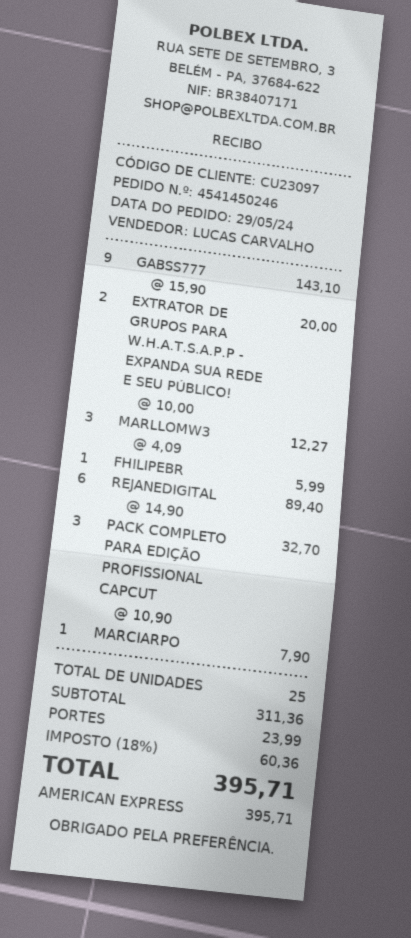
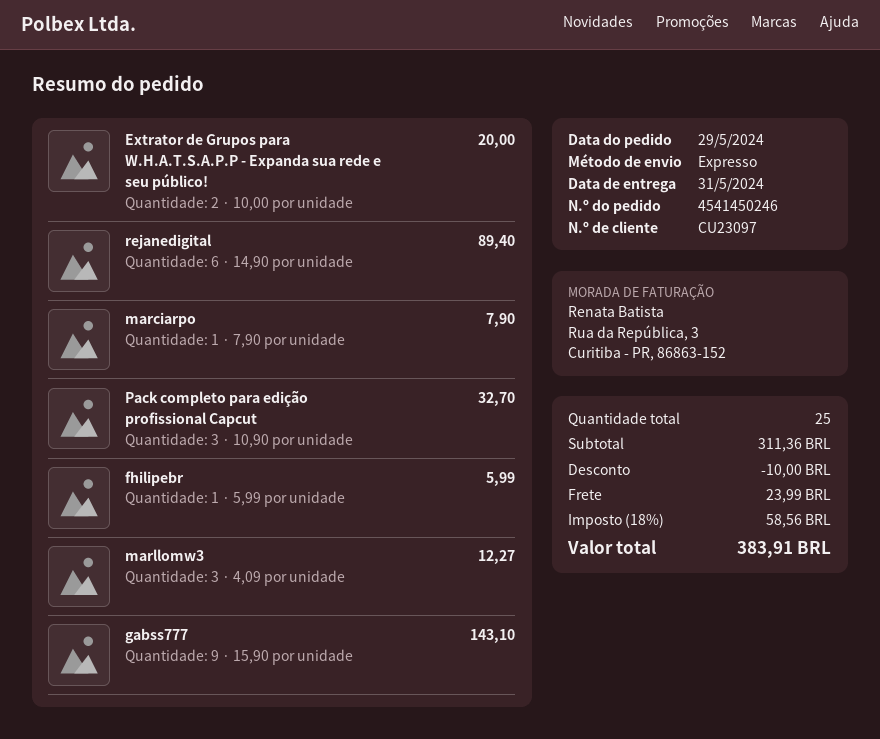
discount: none -> 10.00
tax: 18% = 60.36 -> 18% = 58.56
total: 395.71 -> 383.91

